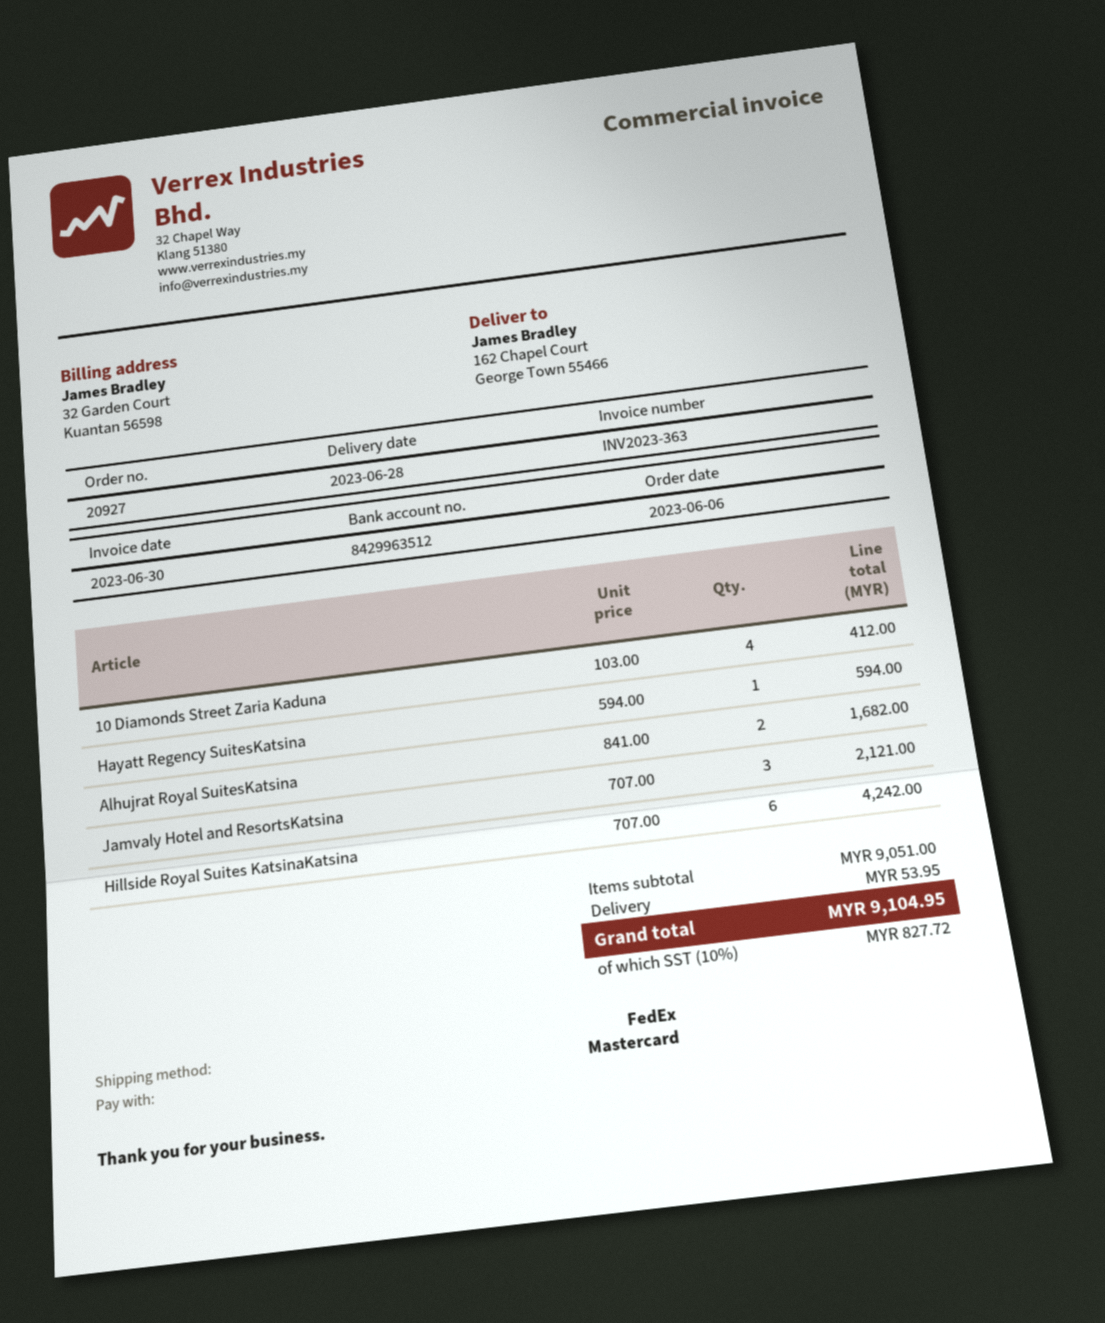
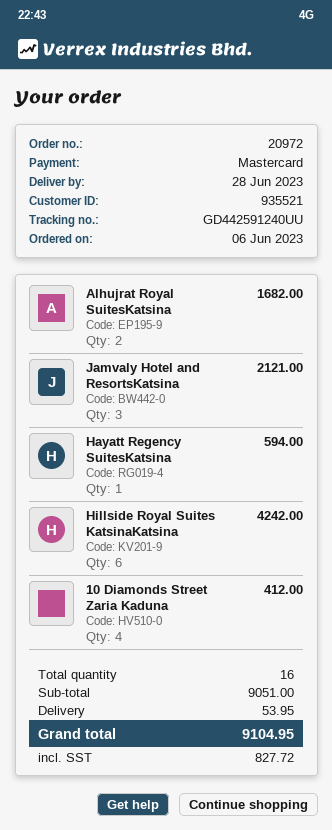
order number: 20927 -> 20972

